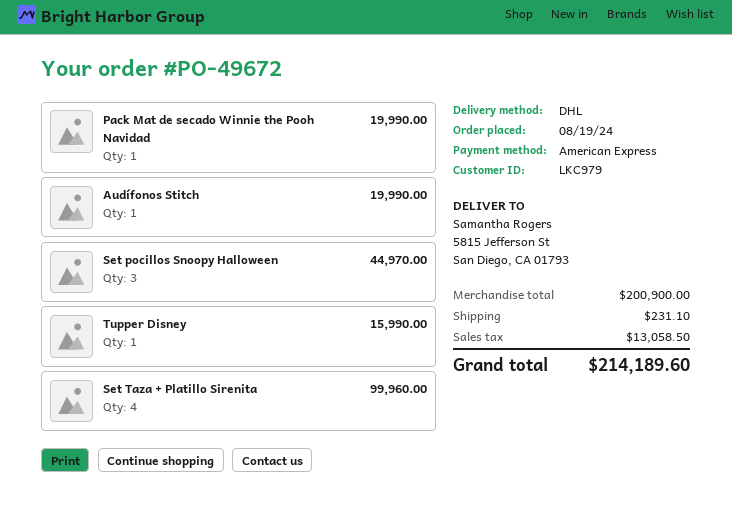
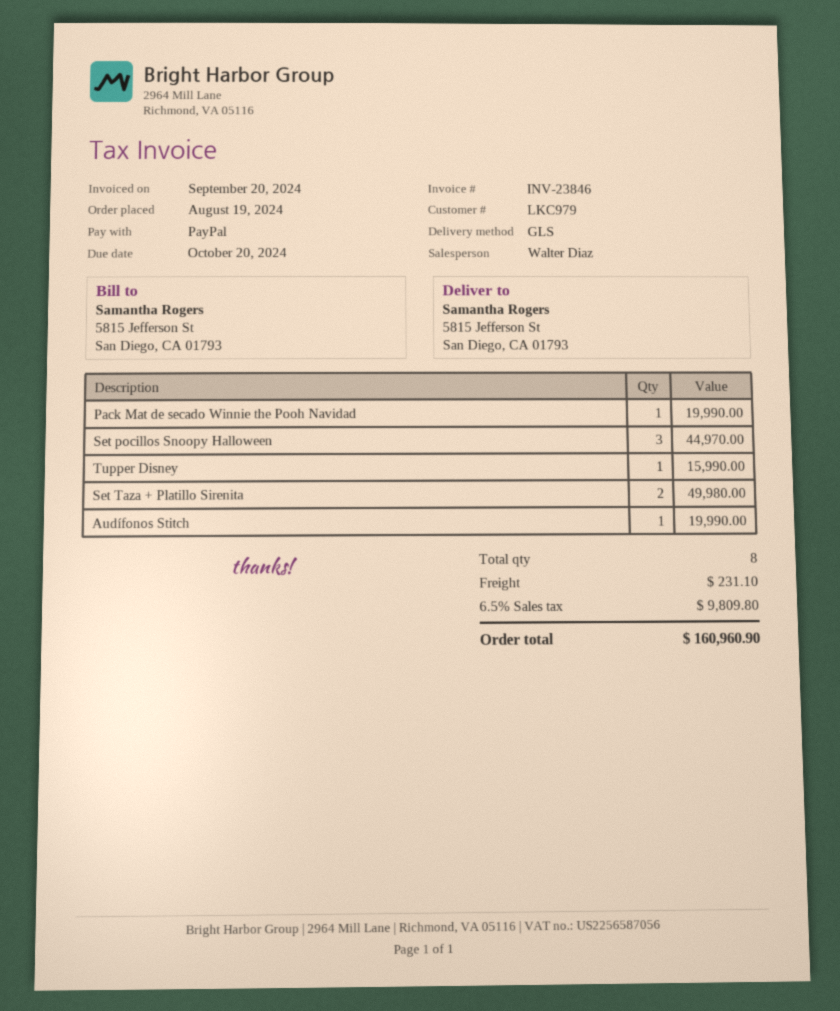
payment method: American Express -> PayPal
shipping method: DHL -> GLS
Set Taza + Platillo Sirenita: 4 for 99960.00 -> 2 for 49980.00
tax: 13058.50 -> 9809.80
total: 214189.60 -> 160960.90

